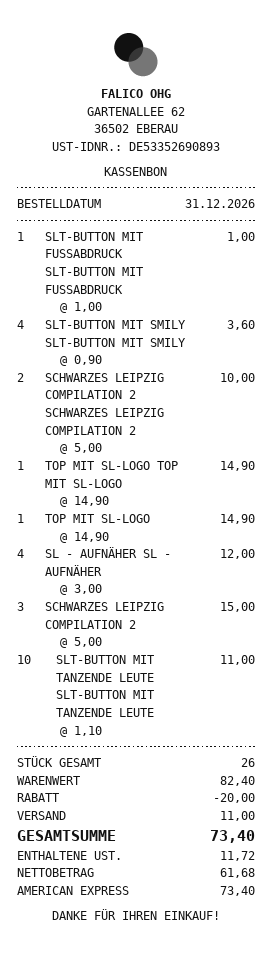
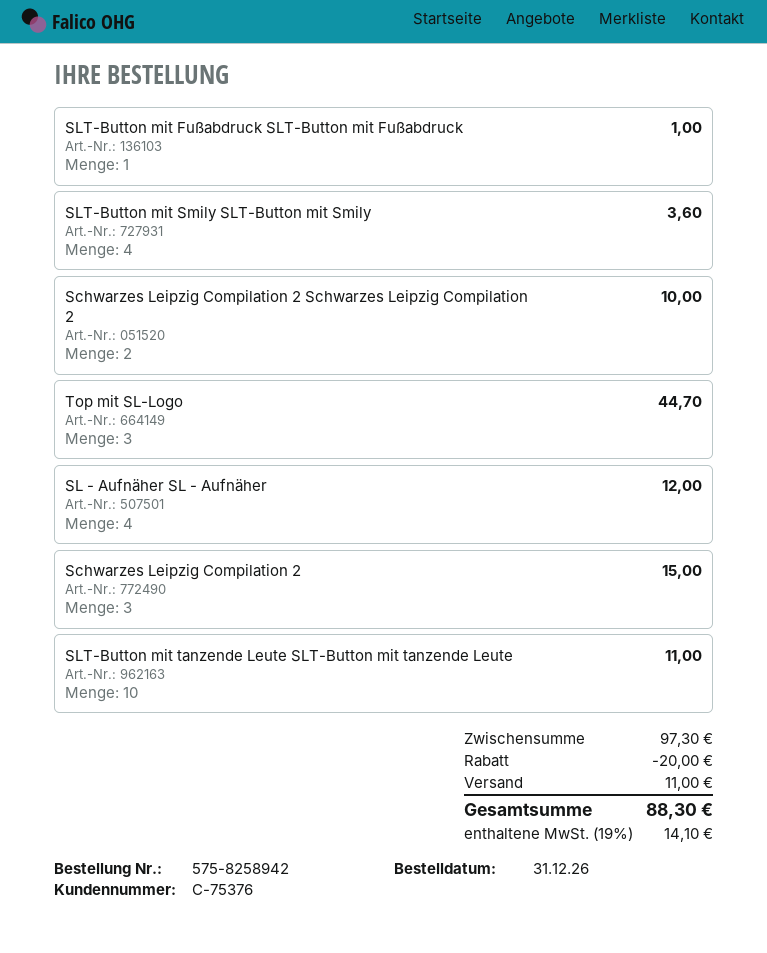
TOP MIT SL-LOGO TOP MIT SL-LOGO: 1 for 14.90 -> none
TOP MIT SL-LOGO: 1 for 14.90 -> 3 for 44.70
subtotal: 82.40 -> 97.30
tax: 11.72 -> 14.10
total: 73.40 -> 88.30

